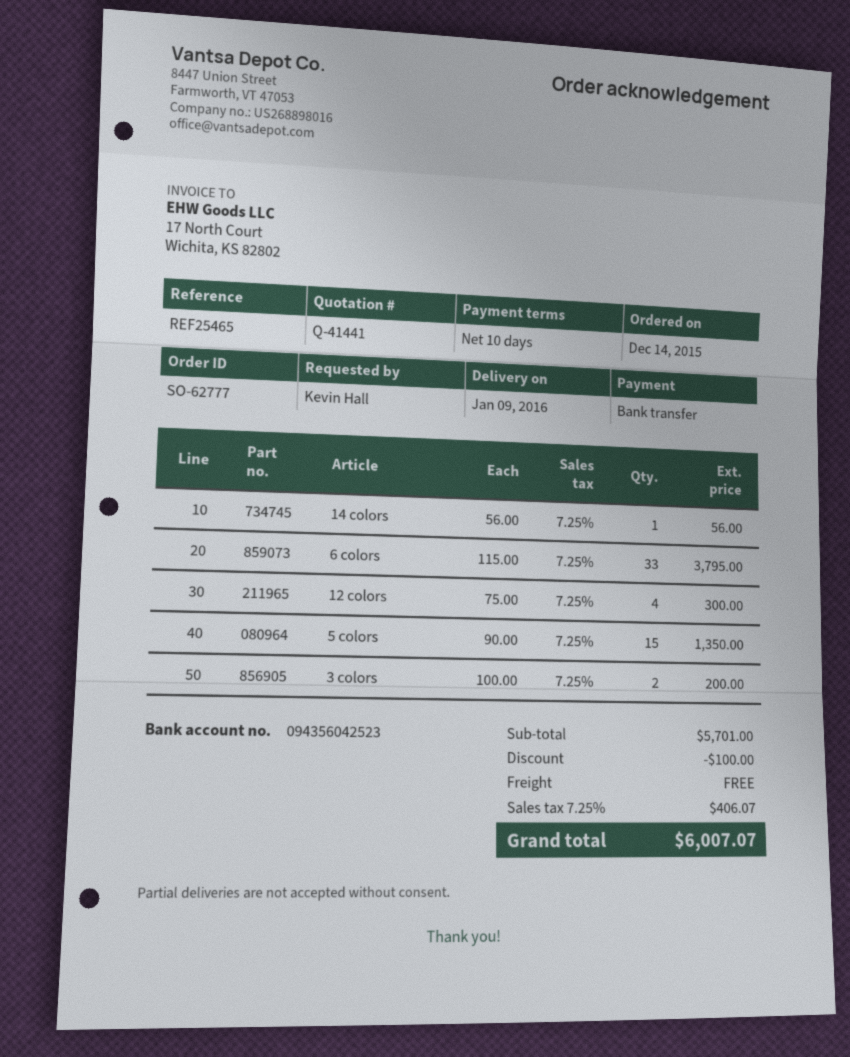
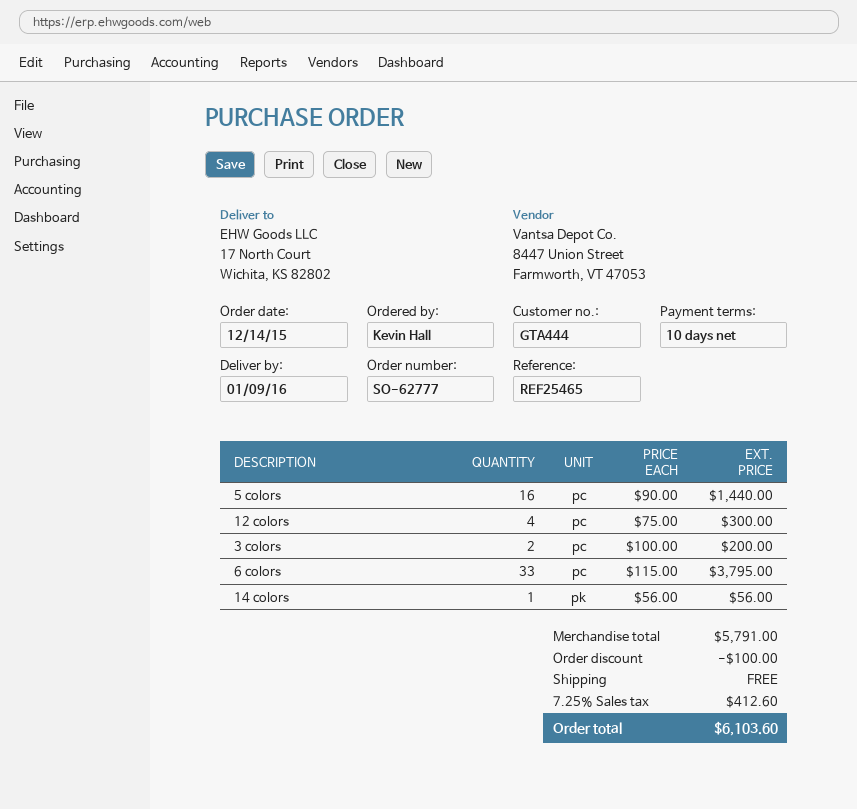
5 colors: 15 x 90.00 = 1350.00 -> 16 x 90.00 = 1440.00
subtotal: 5701.00 -> 5791.00
tax: 7.25% = 406.07 -> 7.25% = 412.60
total: 6007.07 -> 6103.60

